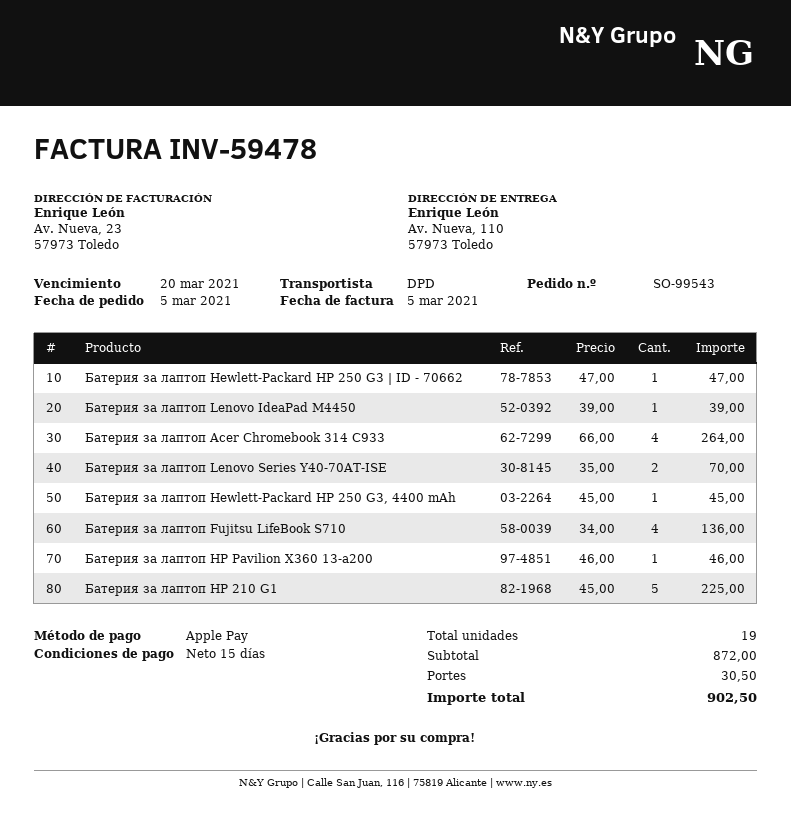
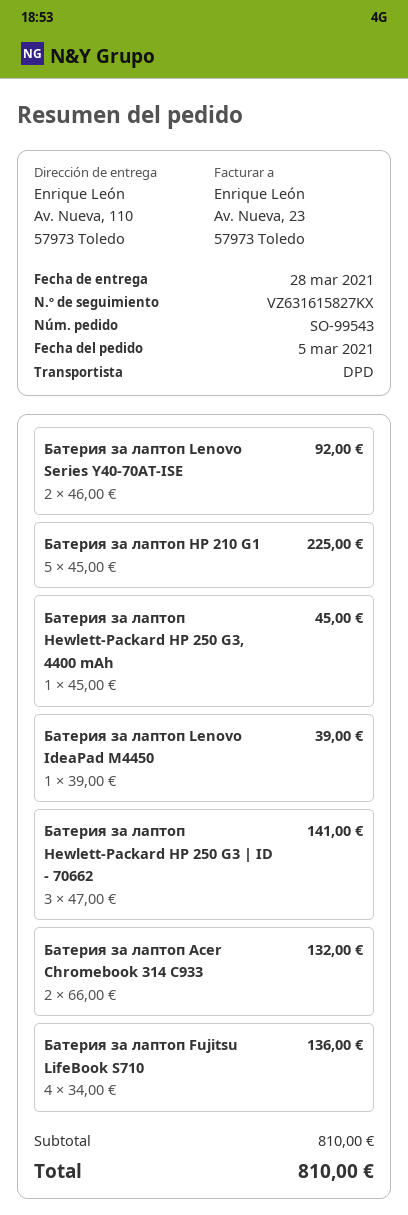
Батерия за лаптоп Hewlett-Packard HP 250 G3 | ID - 70662: 1 x 47.00 = 47.00 -> 3 x 47.00 = 141.00
Батерия за лаптоп Acer Chromebook 314 C933: 4 x 66.00 = 264.00 -> 2 x 66.00 = 132.00
Батерия за лаптоп Lenovo Series Y40-70AT-ISE: 2 x 35.00 = 70.00 -> 2 x 46.00 = 92.00
Батерия за лаптоп HP Pavilion X360 13-a200: 1 x 46.00 = 46.00 -> none
subtotal: 872.00 -> 810.00
shipping: 30.50 -> none
total: 902.50 -> 810.00

